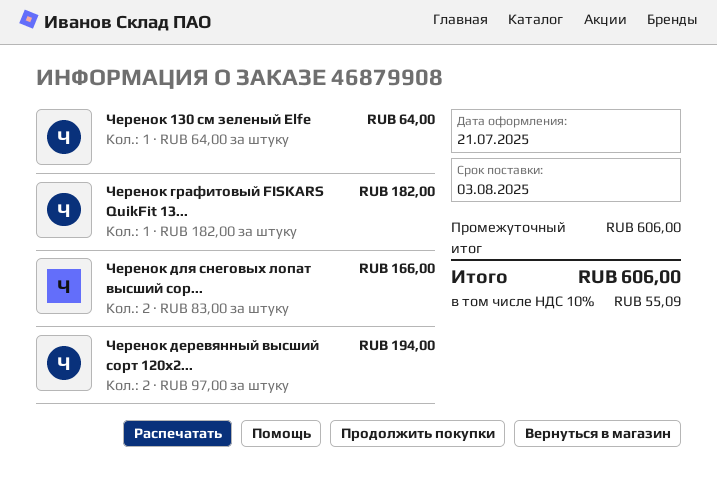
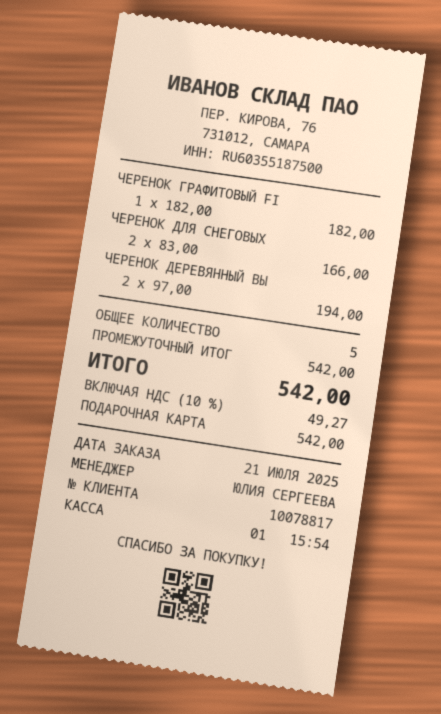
Черенок 130 см зеленый Elfe: 1 x 64.00 = 64.00 -> none
subtotal: 606.00 -> 542.00
tax: 10% = 55.09 -> 10% = 49.27
total: 606.00 -> 542.00

